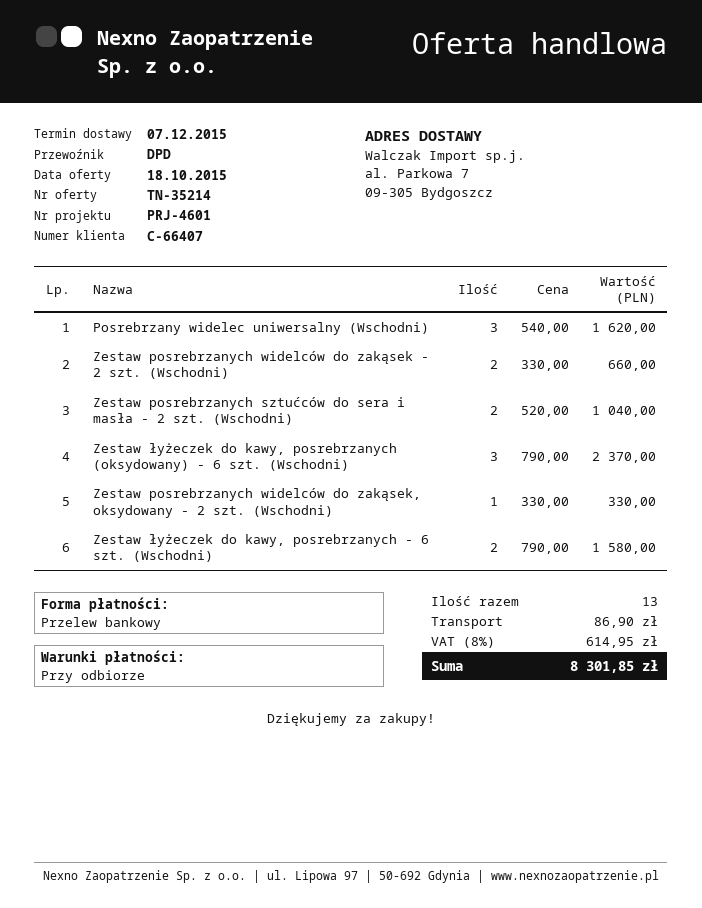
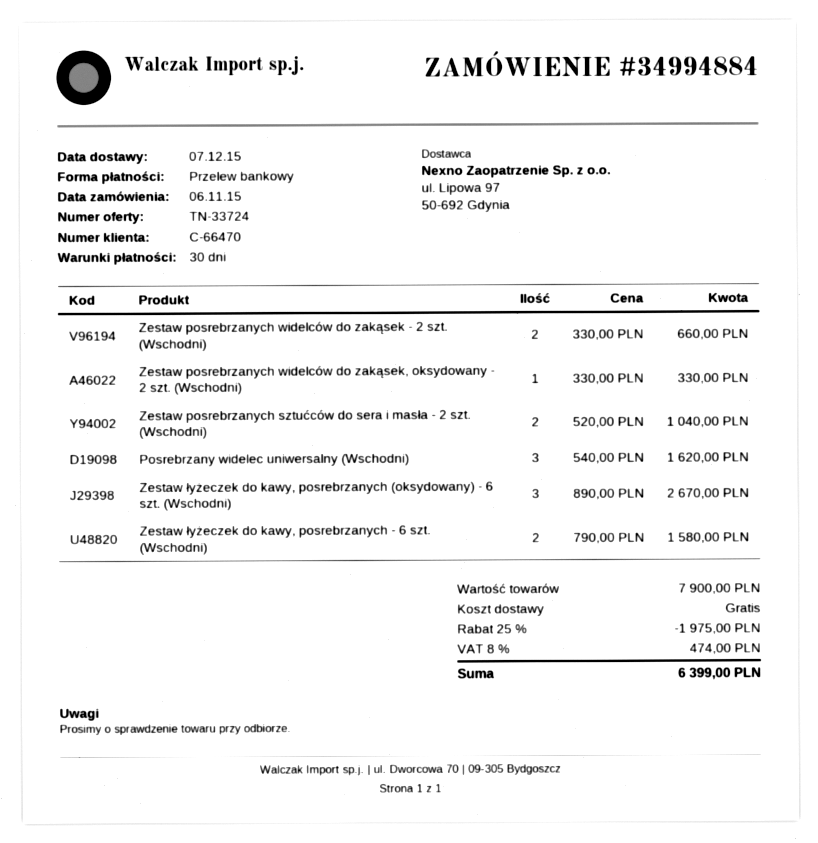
quote number: TN-35214 -> TN-33724
payment terms: on receipt -> 30 days
customer number: C-66407 -> C-66470
Zestaw łyżeczek do kawy, posrebrzanych (oksydowany) - 6 szt. (Wschodni): 3 x 790.00 = 2370.00 -> 3 x 890.00 = 2670.00
discount: none -> 25% = 1975.00
shipping: 86.90 -> 0.00
tax: 8% = 614.95 -> 8% = 474.00
total: 8301.85 -> 6399.00

